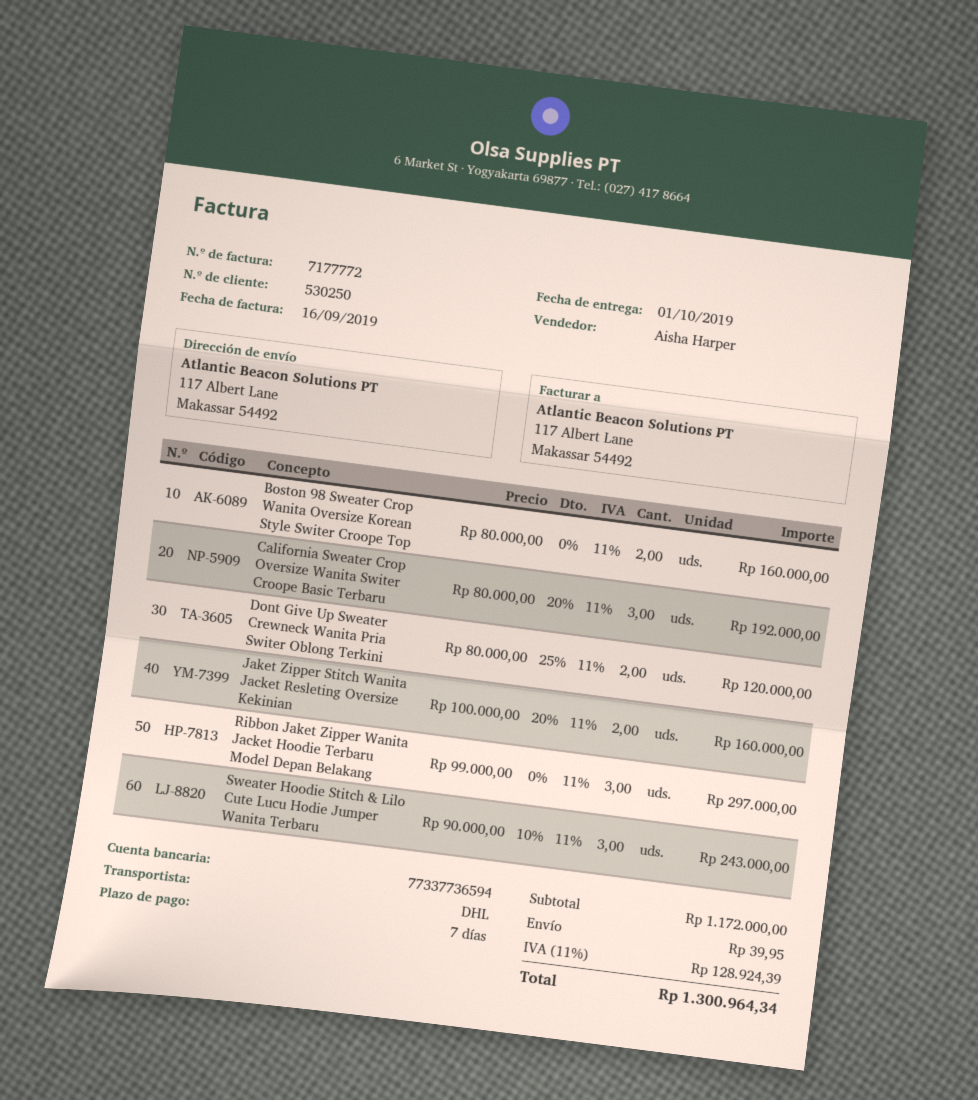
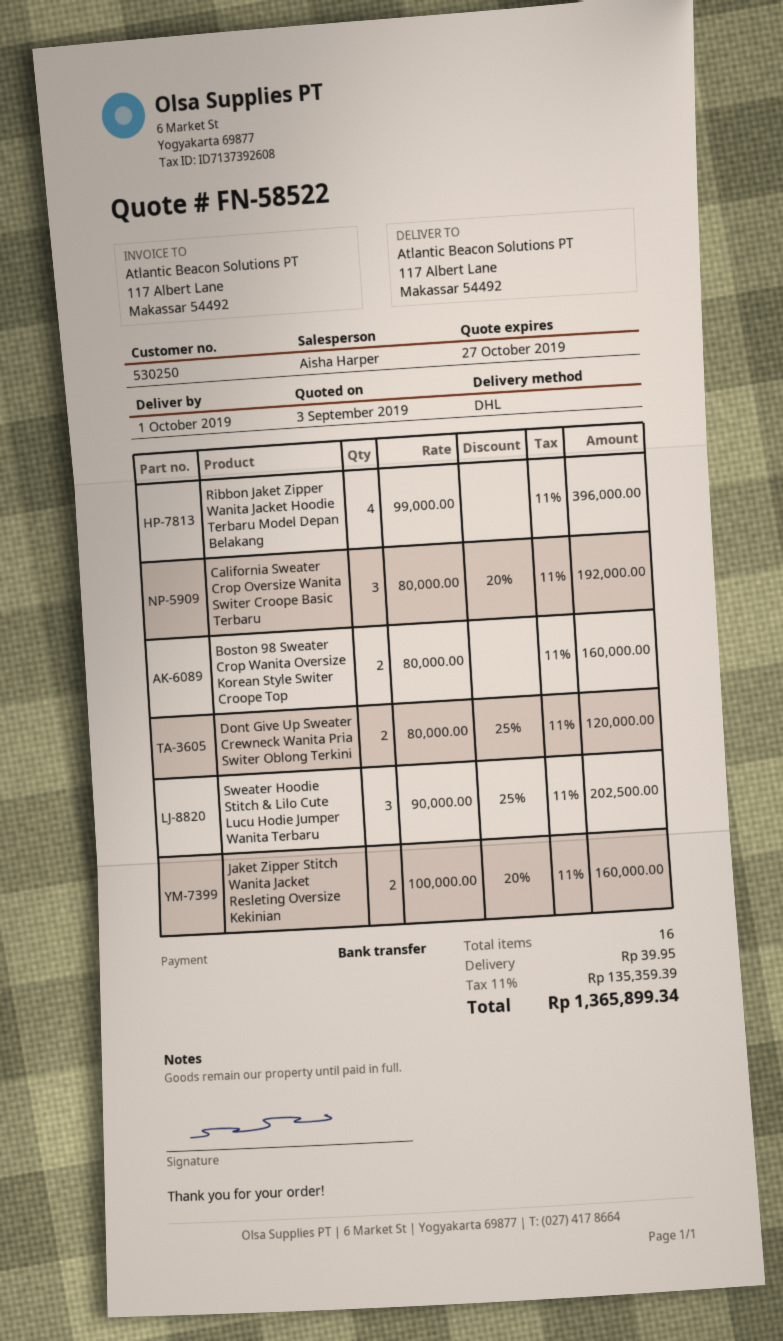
Ribbon Jaket Zipper Wanita Jacket Hoodie Terbaru Model Depan Belakang: 3 x 99000.00 = 297000.00 -> 4 x 99000.00 = 396000.00
Sweater Hoodie Stitch & Lilo Cute Lucu Hodie Jumper Wanita Terbaru: 3 x 90000.00 - 10% = 243000.00 -> 3 x 90000.00 - 25% = 202500.00
tax: 11% = 128924.39 -> 11% = 135359.39
total: 1300964.34 -> 1365899.34

